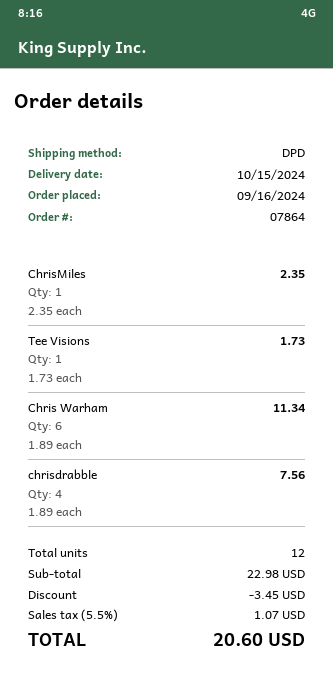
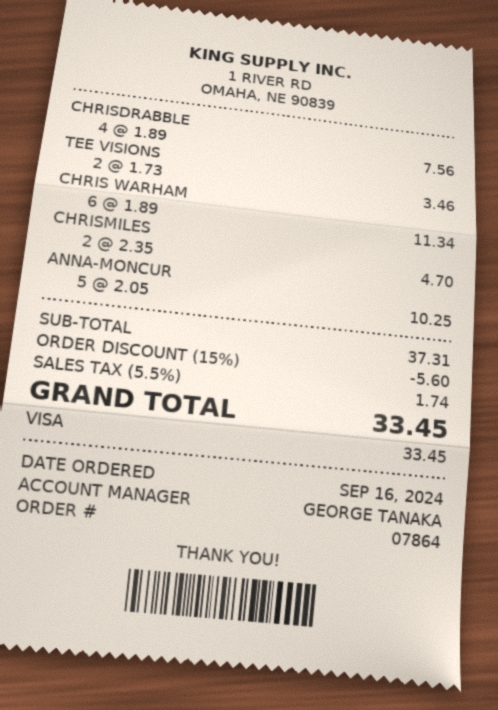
ChrisMiles: 1 x 2.35 = 2.35 -> 2 x 2.35 = 4.70
Tee Visions: 1 x 1.73 = 1.73 -> 2 x 1.73 = 3.46
ANNA-MONCUR: none -> 5 x 2.05 = 10.25
subtotal: 22.98 -> 37.31
discount: 3.45 -> 5.60
tax: 5.5% = 1.07 -> 5.5% = 1.74
total: 20.60 -> 33.45

